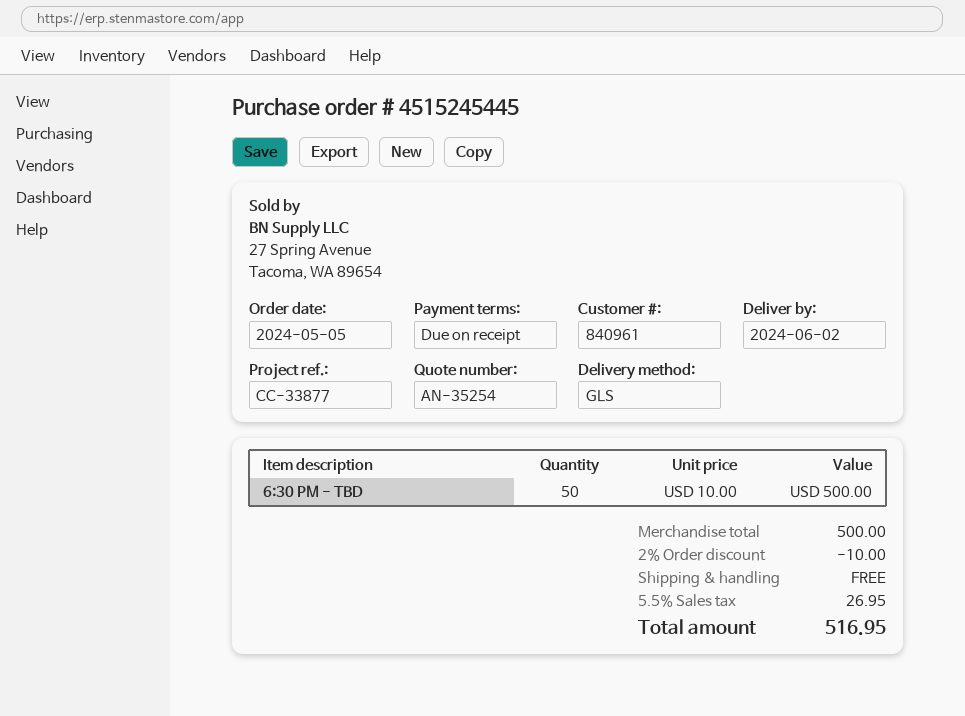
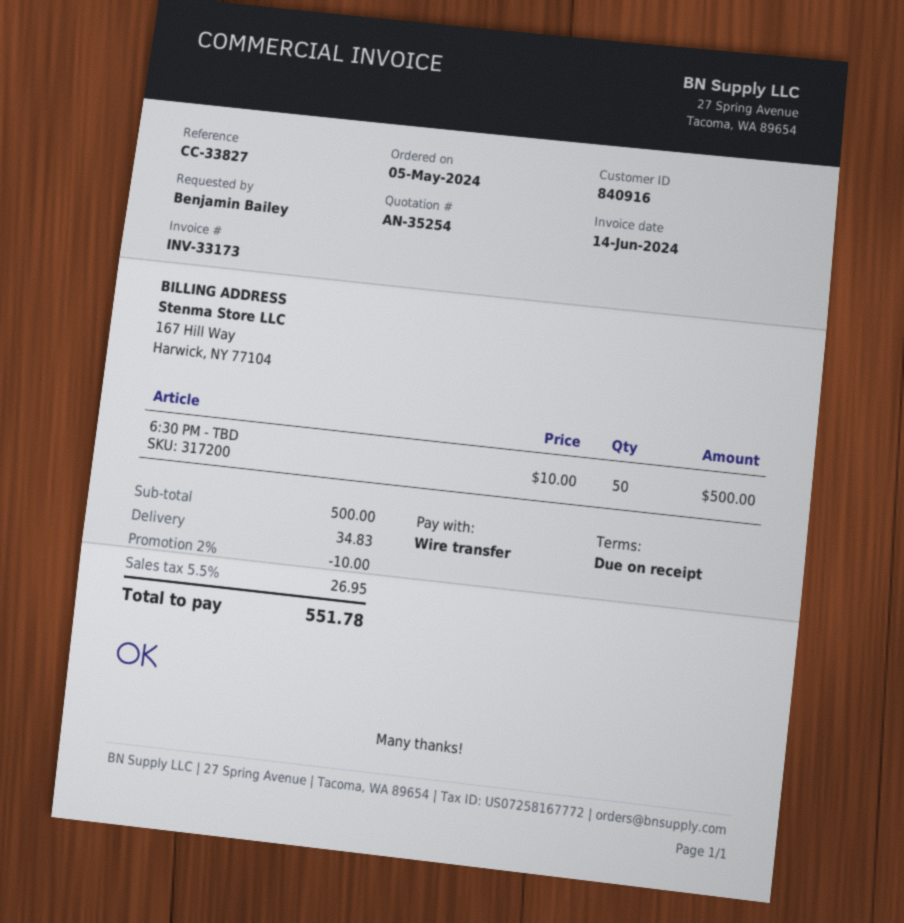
customer number: 840961 -> 840916
reference: CC-33877 -> CC-33827
shipping: 0.00 -> 34.83
total: 516.95 -> 551.78

